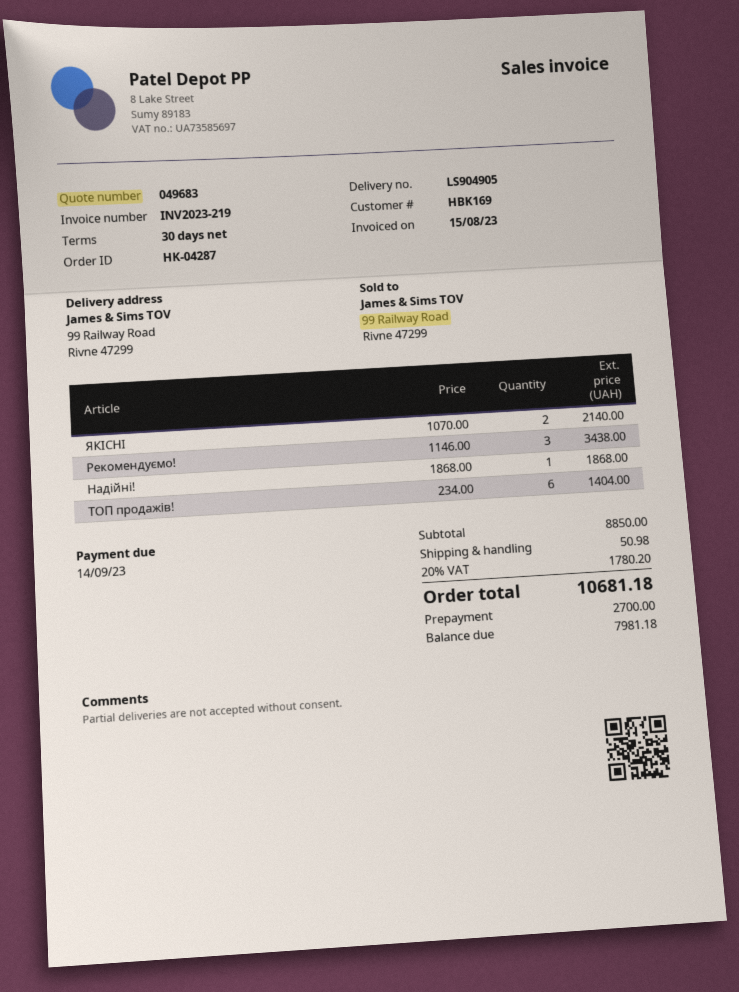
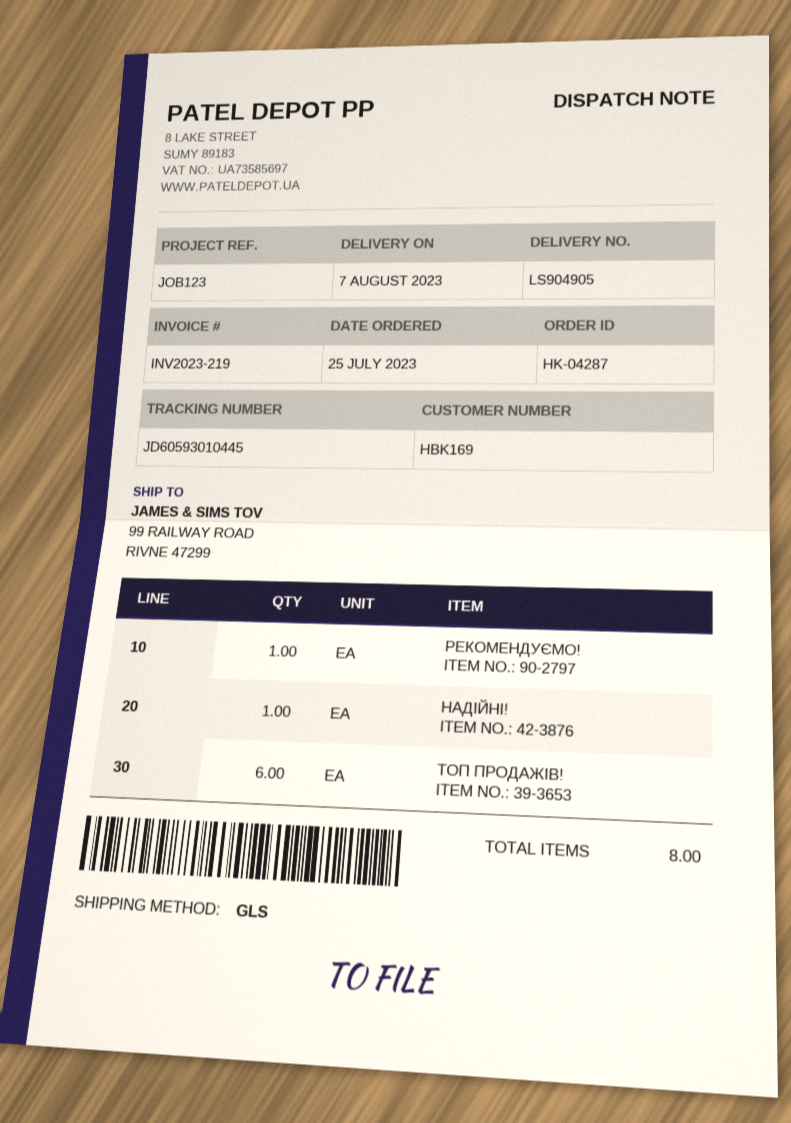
ЯКІСНІ: 2 -> none
Рекомендуємо!: 3 -> 1

